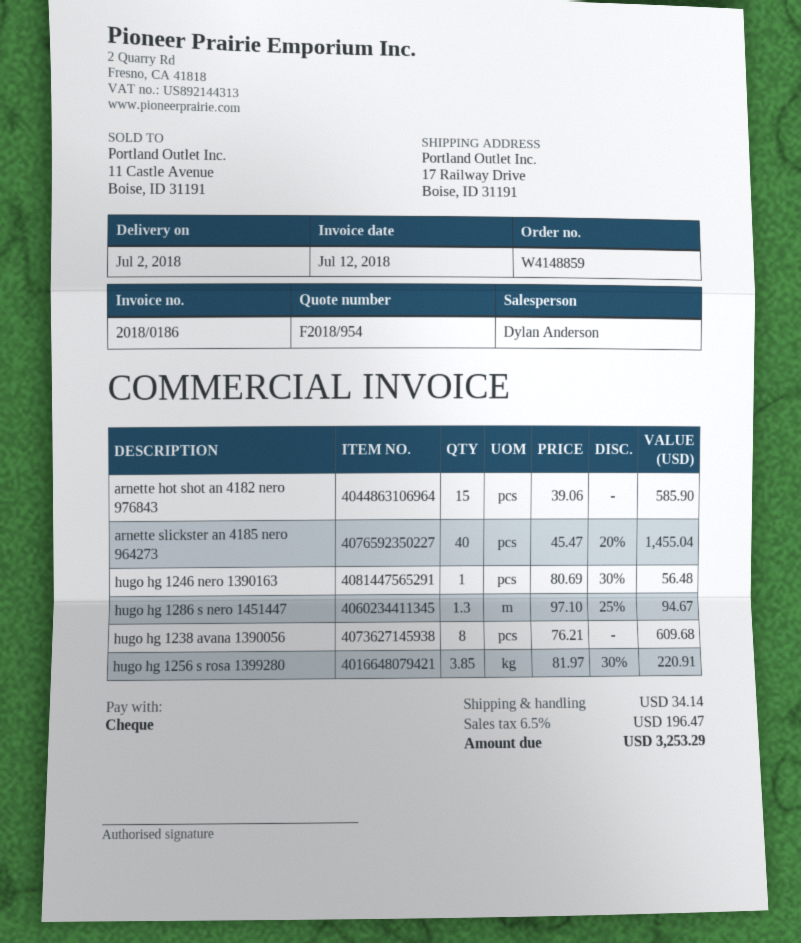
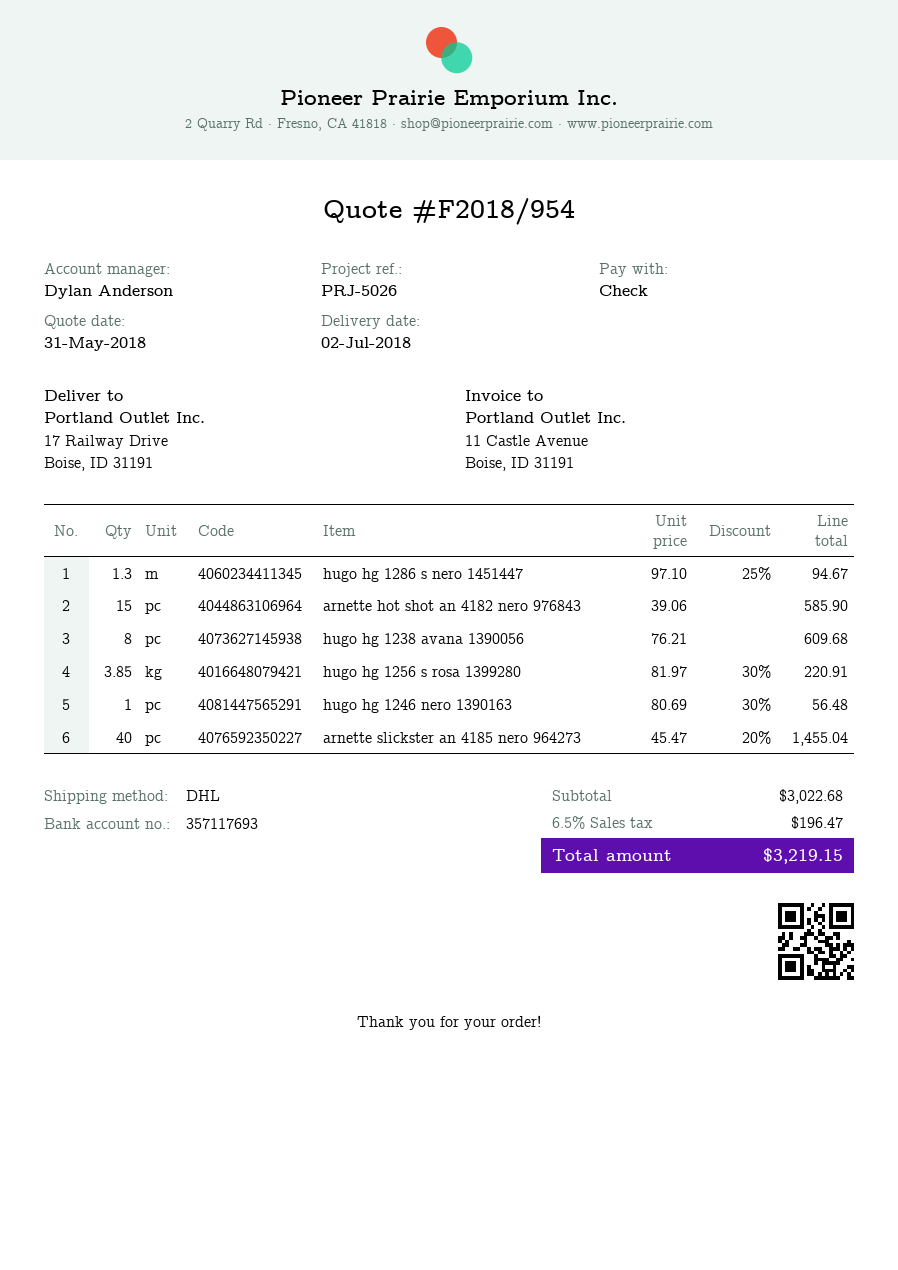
shipping: 34.14 -> none
total: 3253.29 -> 3219.15

